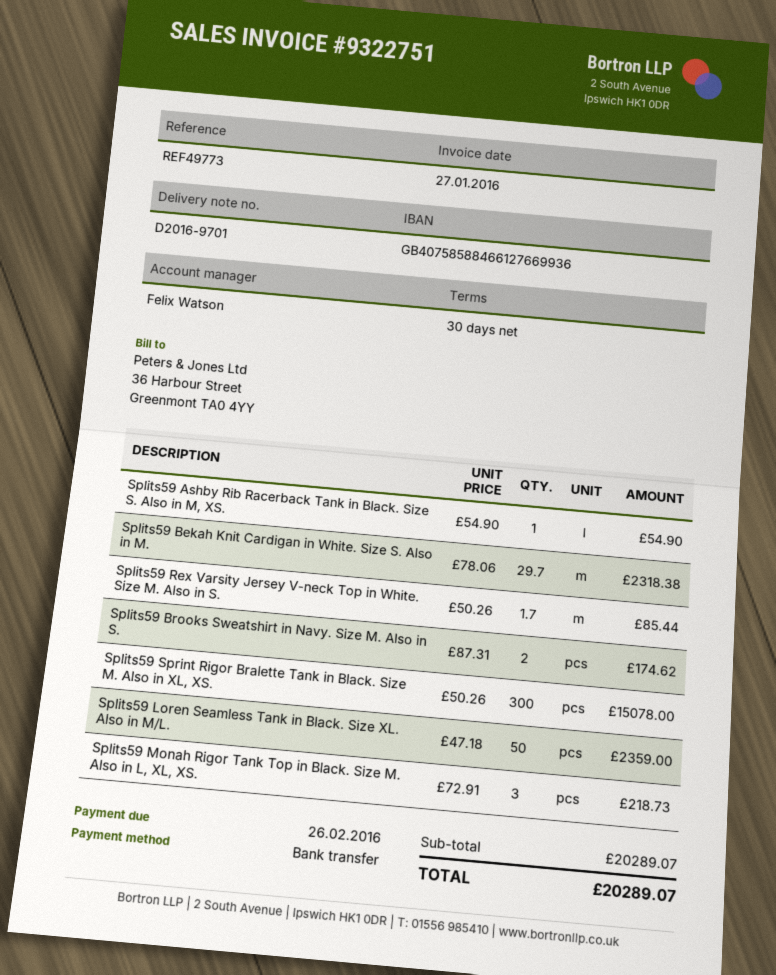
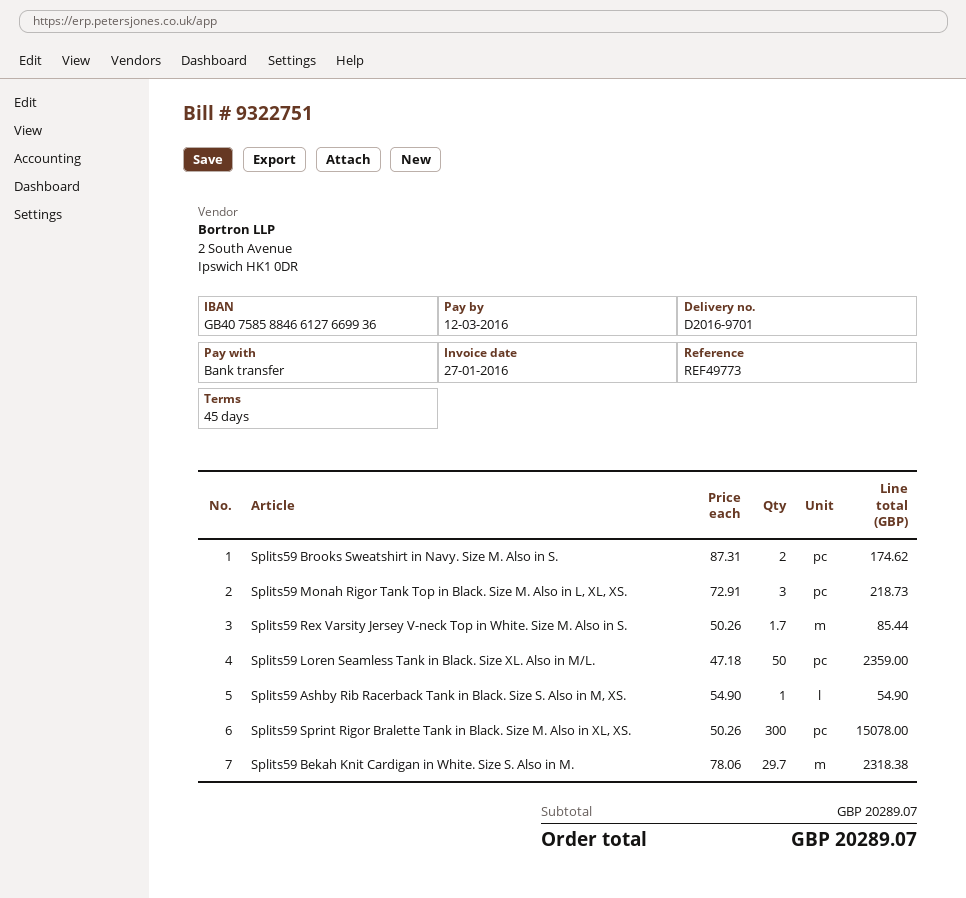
payment terms: 30 days -> 45 days
due date: 2016-02-26 -> 2016-03-12

